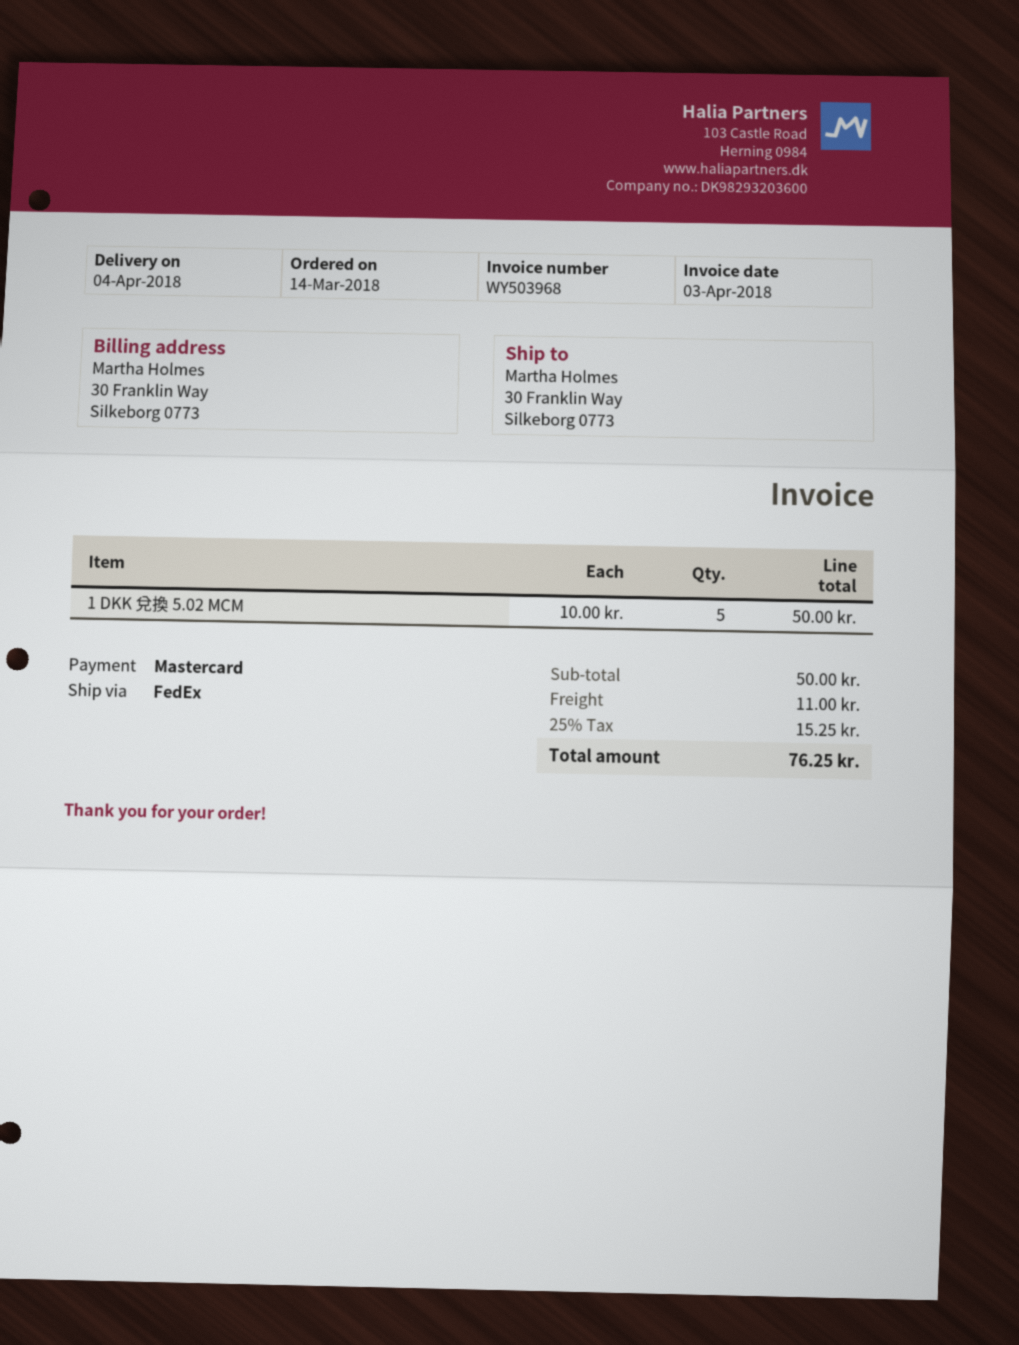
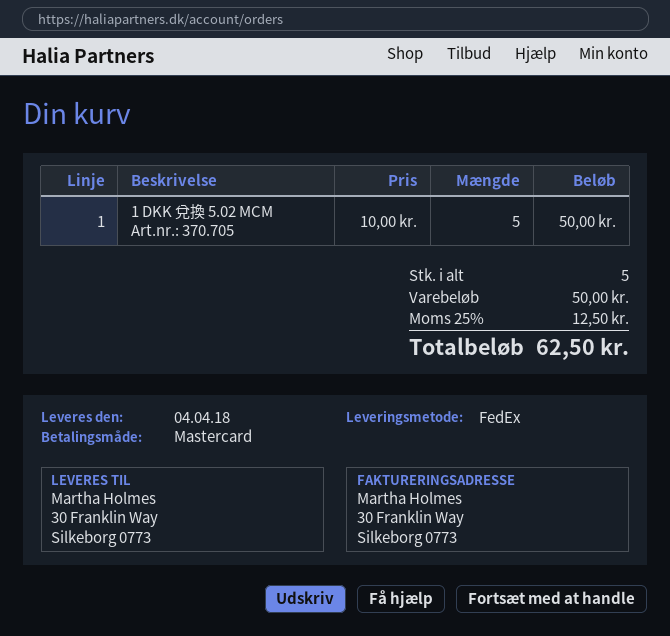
shipping: 11.00 -> none
tax: 25% = 15.25 -> 25% = 12.50
total: 76.25 -> 62.50

